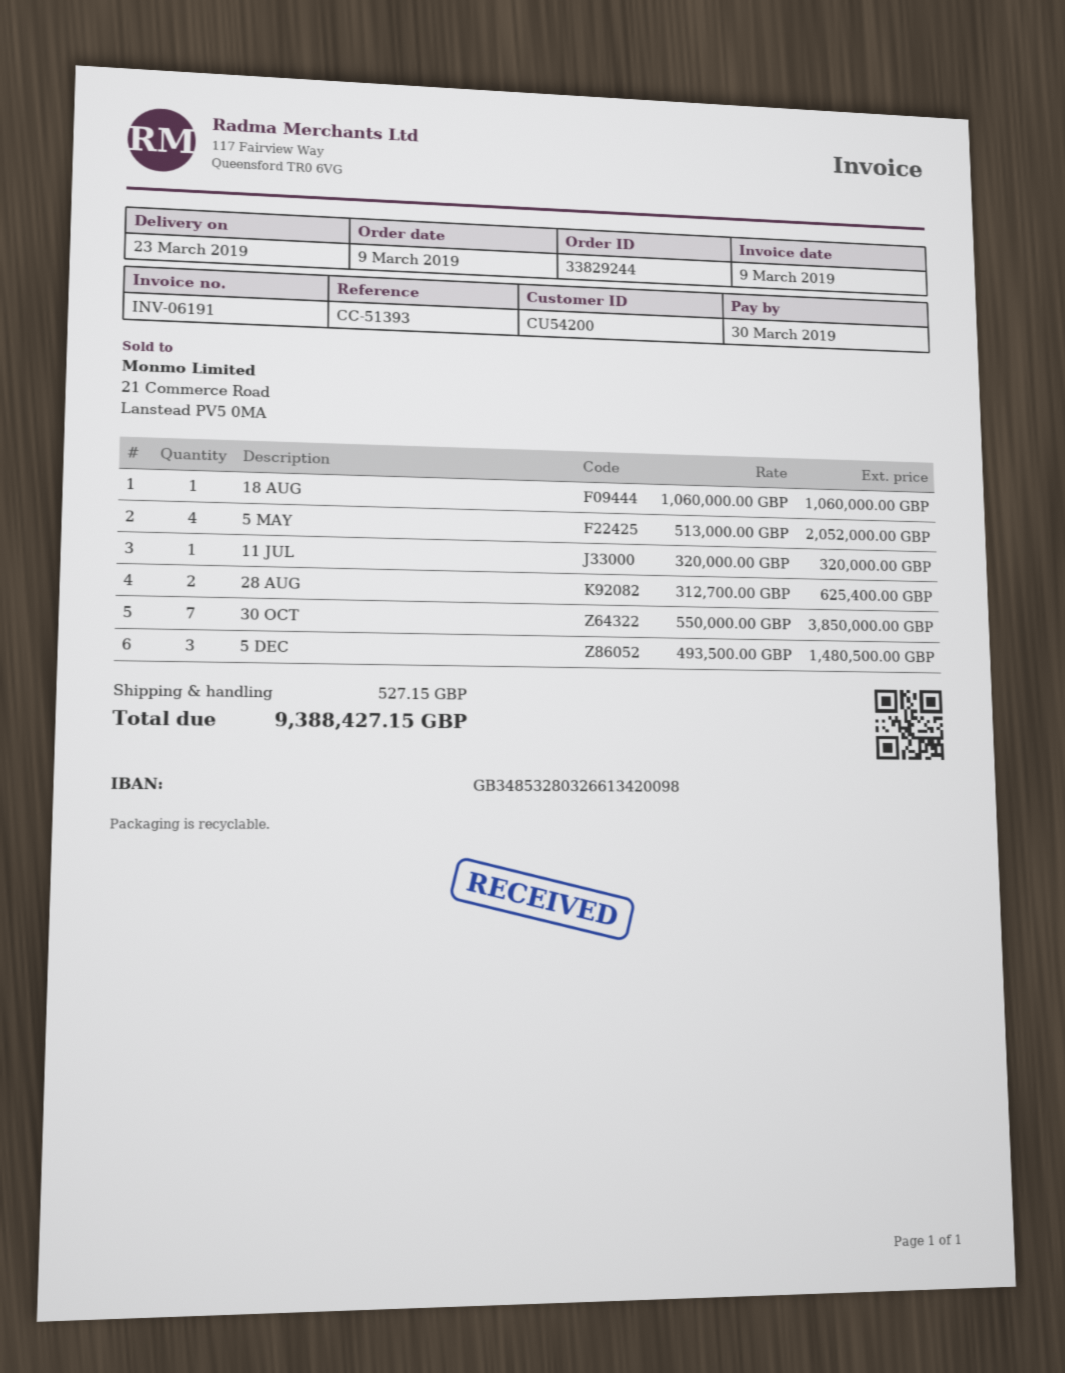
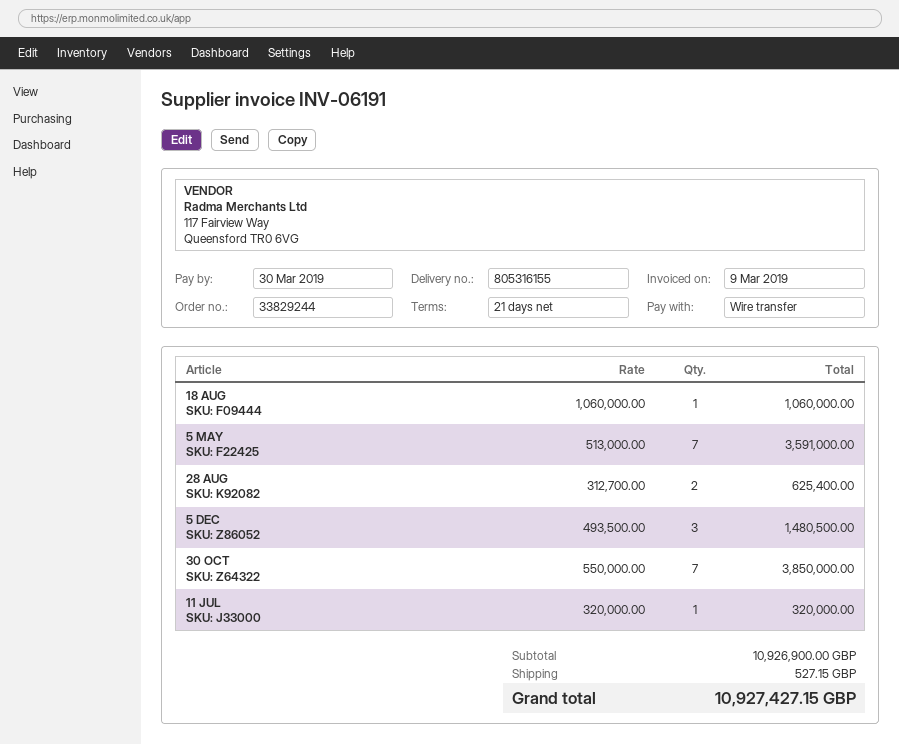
5 MAY: 4 x 513000.00 = 2052000.00 -> 7 x 513000.00 = 3591000.00
total: 9388427.15 -> 10927427.15

